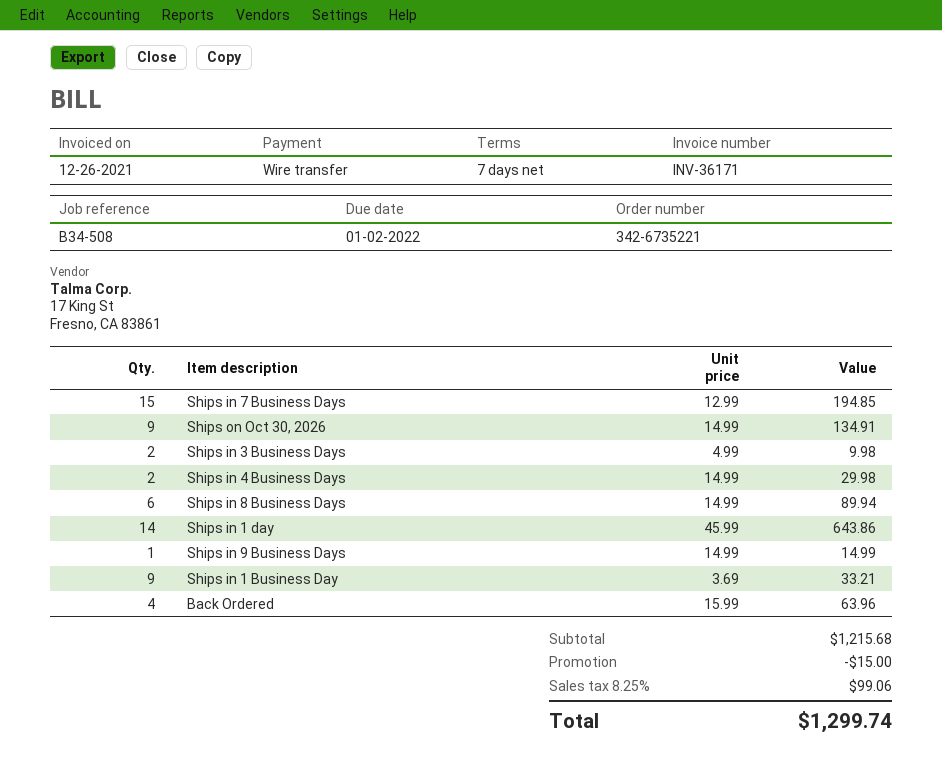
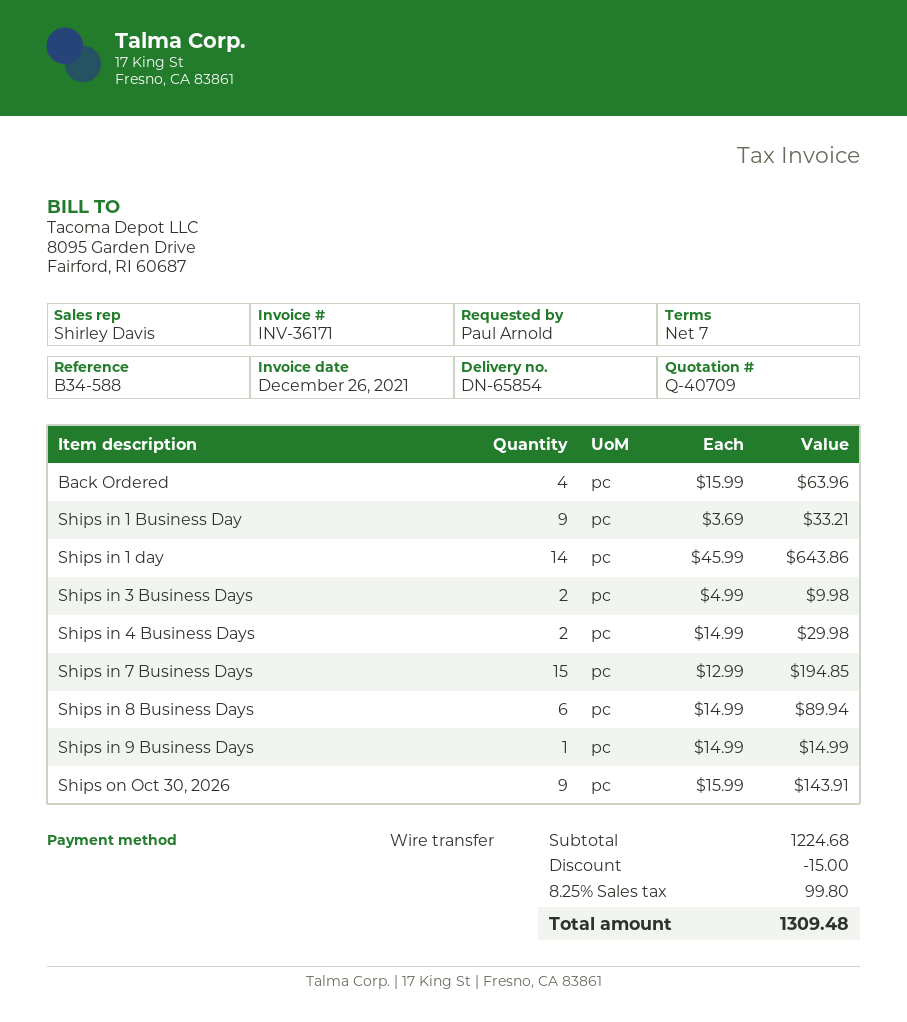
reference: B34-508 -> B34-588
Ships on Oct 30, 2026: 9 x 14.99 = 134.91 -> 9 x 15.99 = 143.91
subtotal: 1215.68 -> 1224.68
tax: 8.25% = 99.06 -> 8.25% = 99.80
total: 1299.74 -> 1309.48

